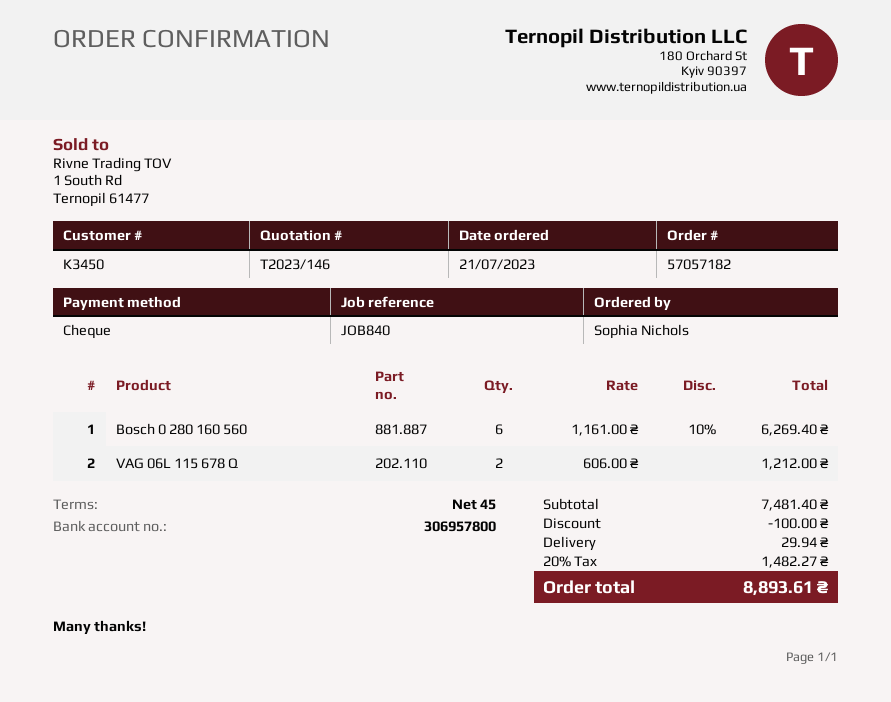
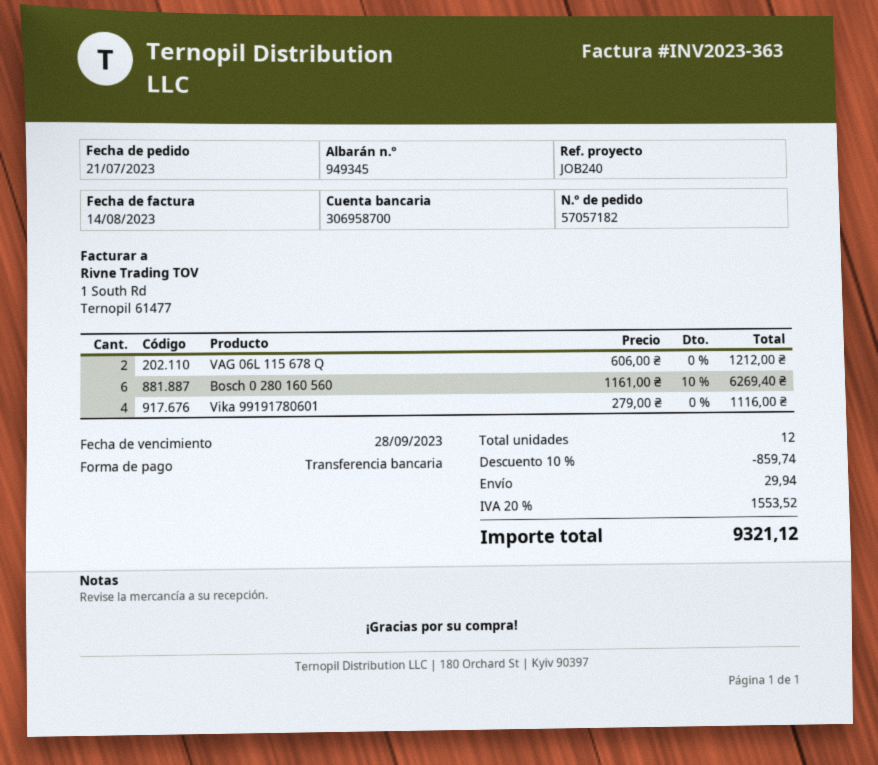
reference: JOB840 -> JOB240
payment method: cheque -> bank transfer
bank account: 306957800 -> 306958700
Vika 99191780601: none -> 4 x 279.00 = 1116.00
discount: 100.00 -> 859.74
tax: 20% = 1482.27 -> 20% = 1553.52
total: 8893.61 -> 9321.12

